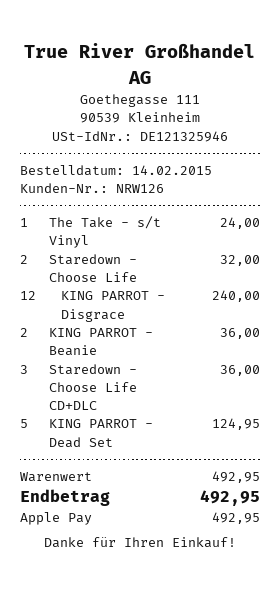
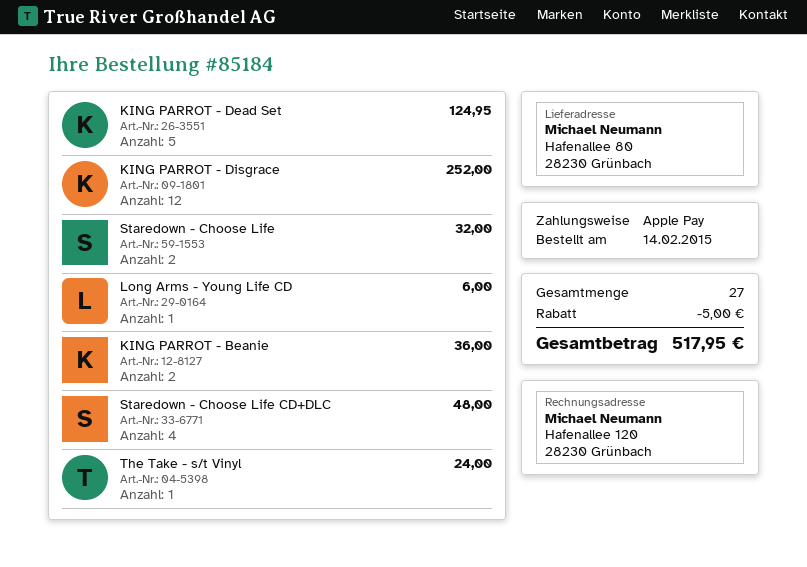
KING PARROT - Disgrace: 12 for 240.00 -> 12 for 252.00
Staredown - Choose Life CD+DLC: 3 for 36.00 -> 4 for 48.00
Long Arms - Young Life CD: none -> 1 for 6.00
discount: none -> 5.00
total: 492.95 -> 517.95

